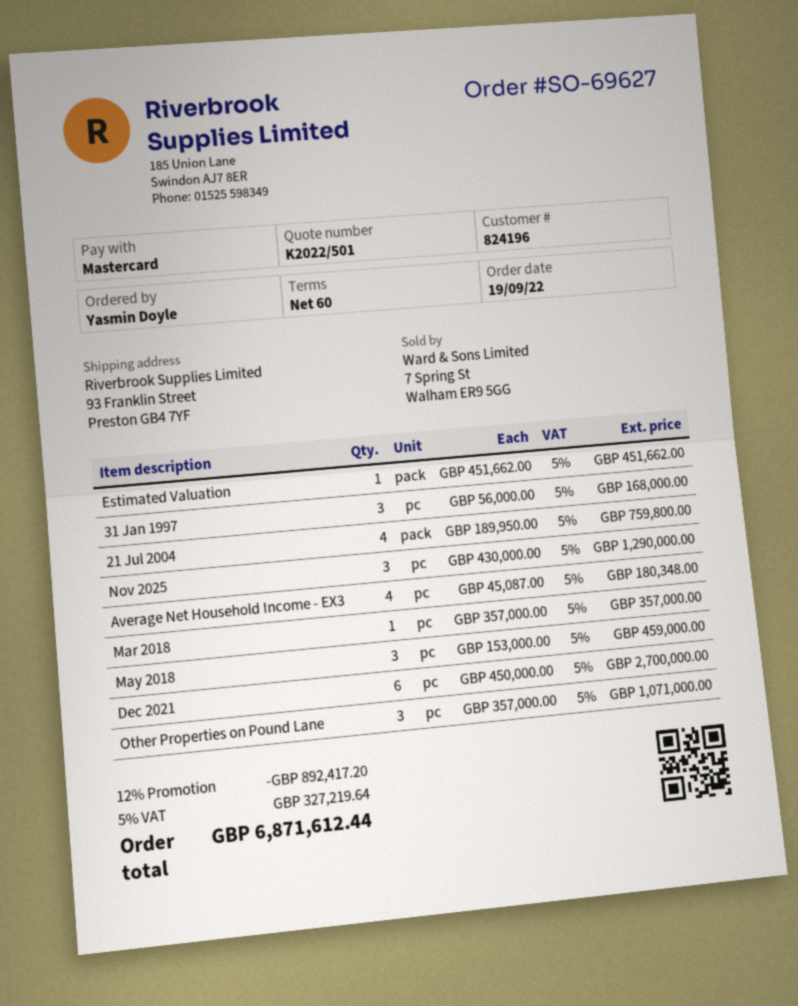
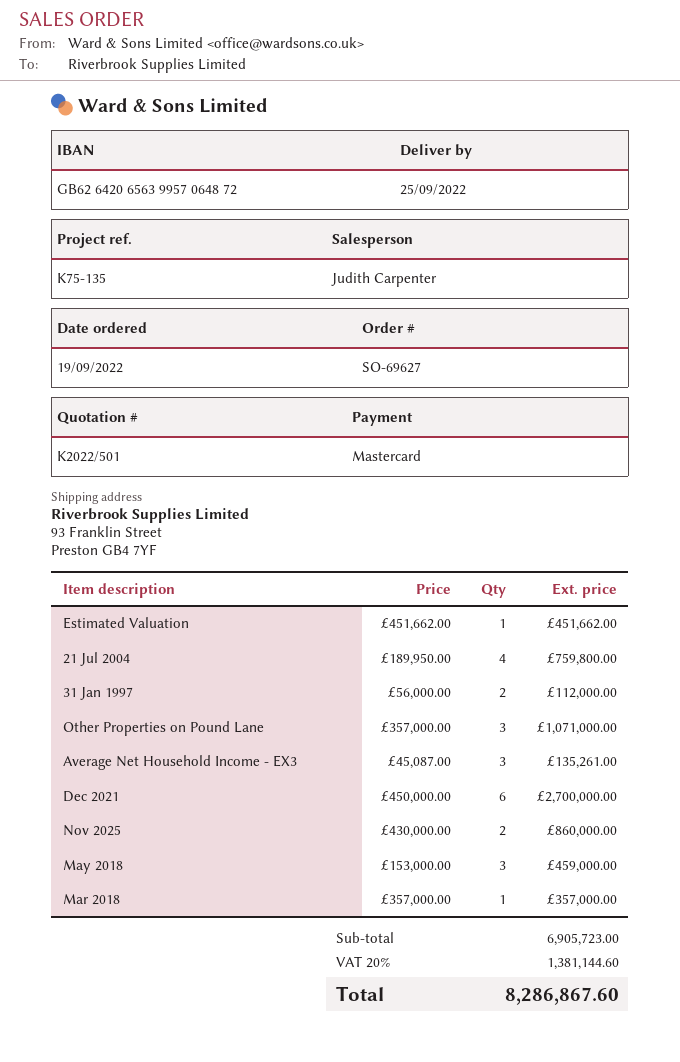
31 Jan 1997: 3 x 56000.00 = 168000.00 -> 2 x 56000.00 = 112000.00
Nov 2025: 3 x 430000.00 = 1290000.00 -> 2 x 430000.00 = 860000.00
Average Net Household Income - EX3: 4 x 45087.00 = 180348.00 -> 3 x 45087.00 = 135261.00
discount: 12% = 892417.20 -> none
tax: 5% = 327219.64 -> 20% = 1381144.60
total: 6871612.44 -> 8286867.60

